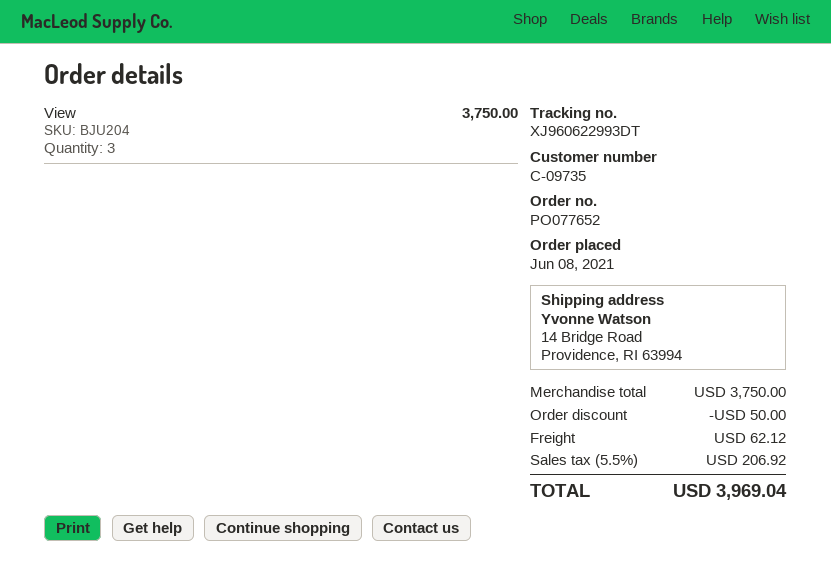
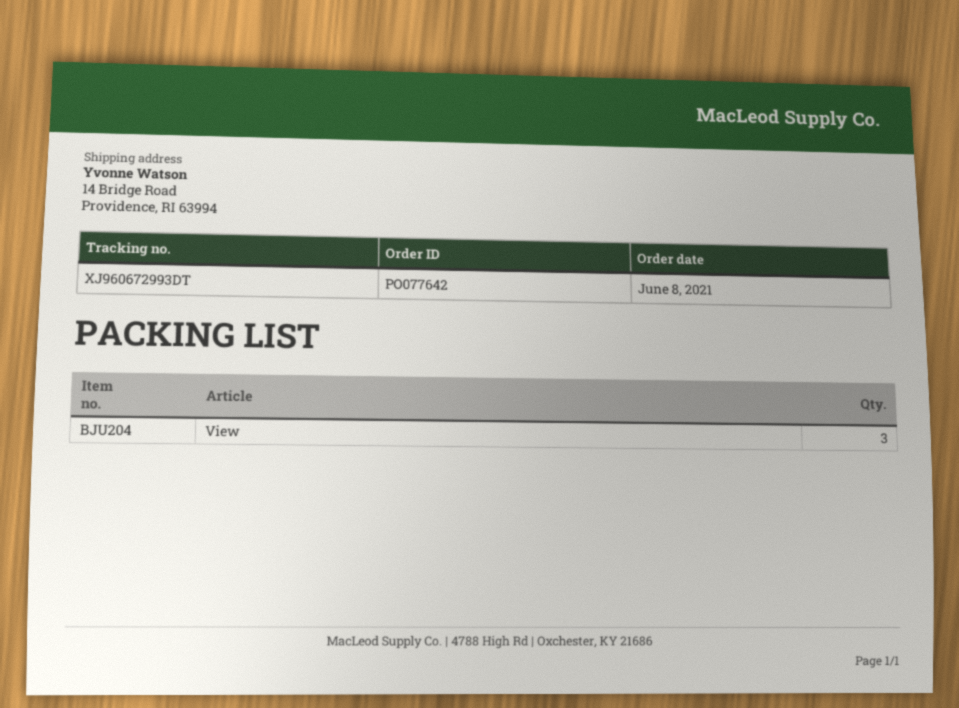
order number: PO077652 -> PO077642
tracking number: XJ960622993DT -> XJ960672993DT

